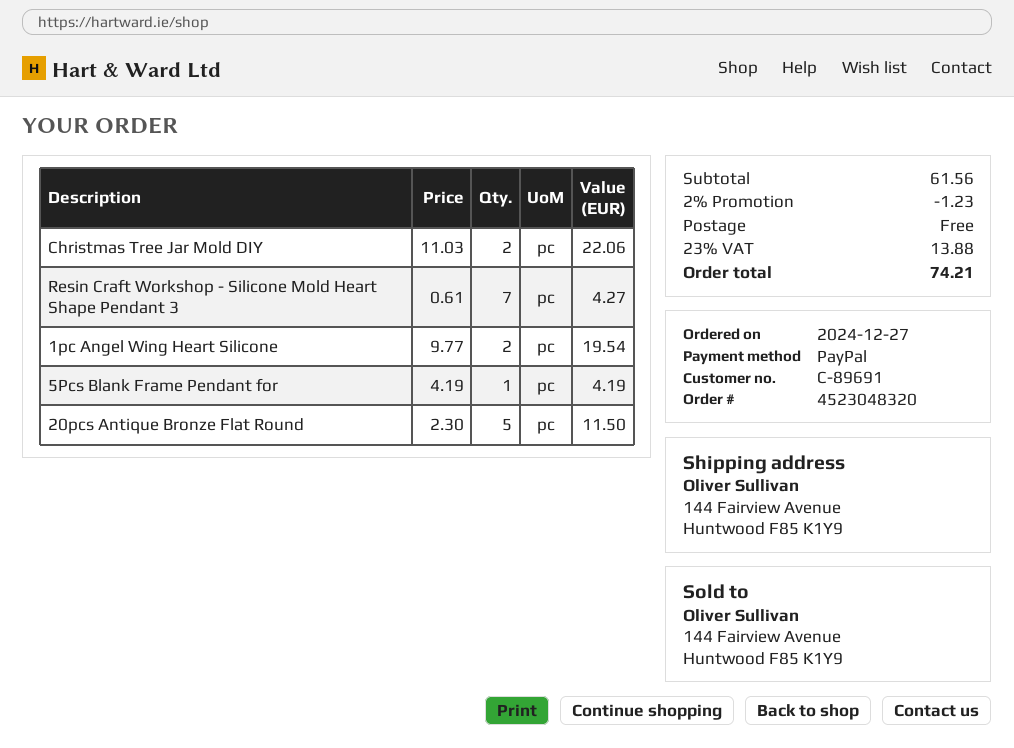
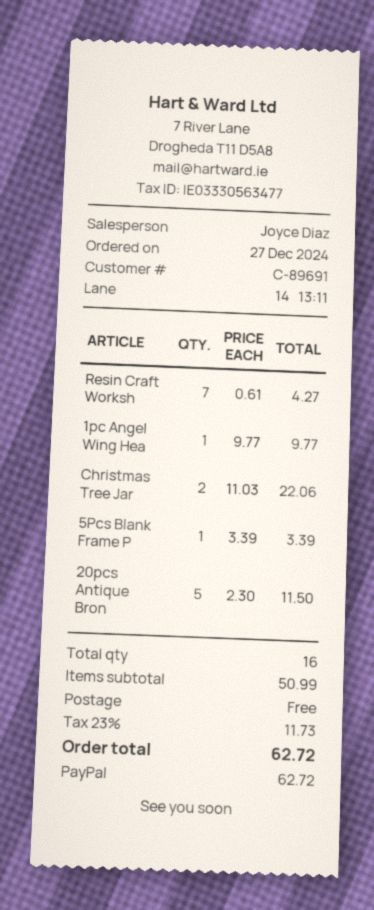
1pc Angel Wing Heart Silicone: 2 x 9.77 = 19.54 -> 1 x 9.77 = 9.77
5Pcs Blank Frame Pendant for: 1 x 4.19 = 4.19 -> 1 x 3.39 = 3.39
subtotal: 61.56 -> 50.99
discount: 2% = 1.23 -> none
tax: 23% = 13.88 -> 23% = 11.73
total: 74.21 -> 62.72

